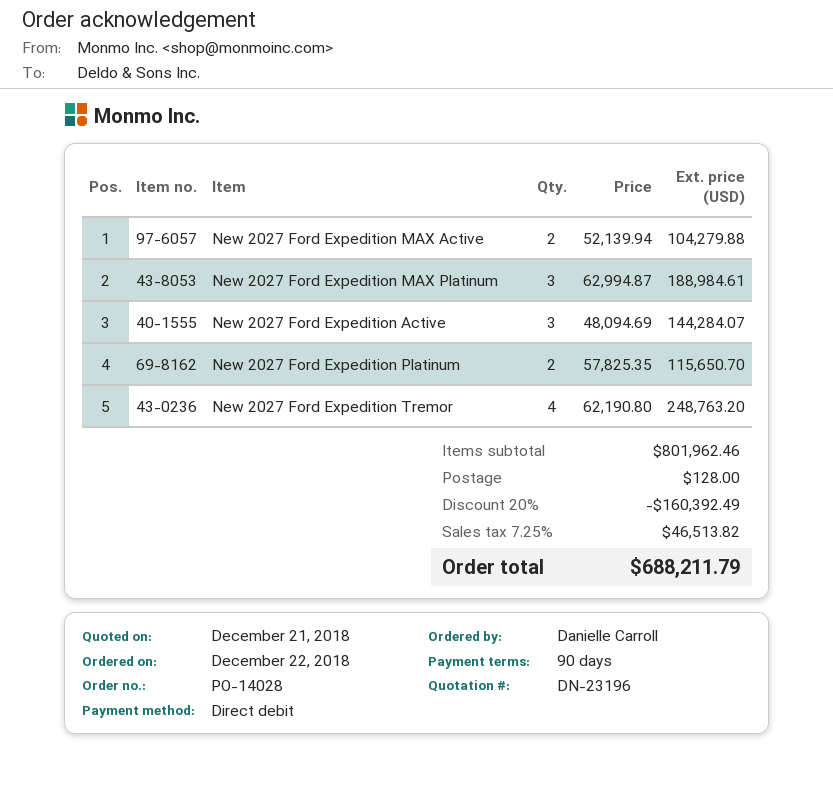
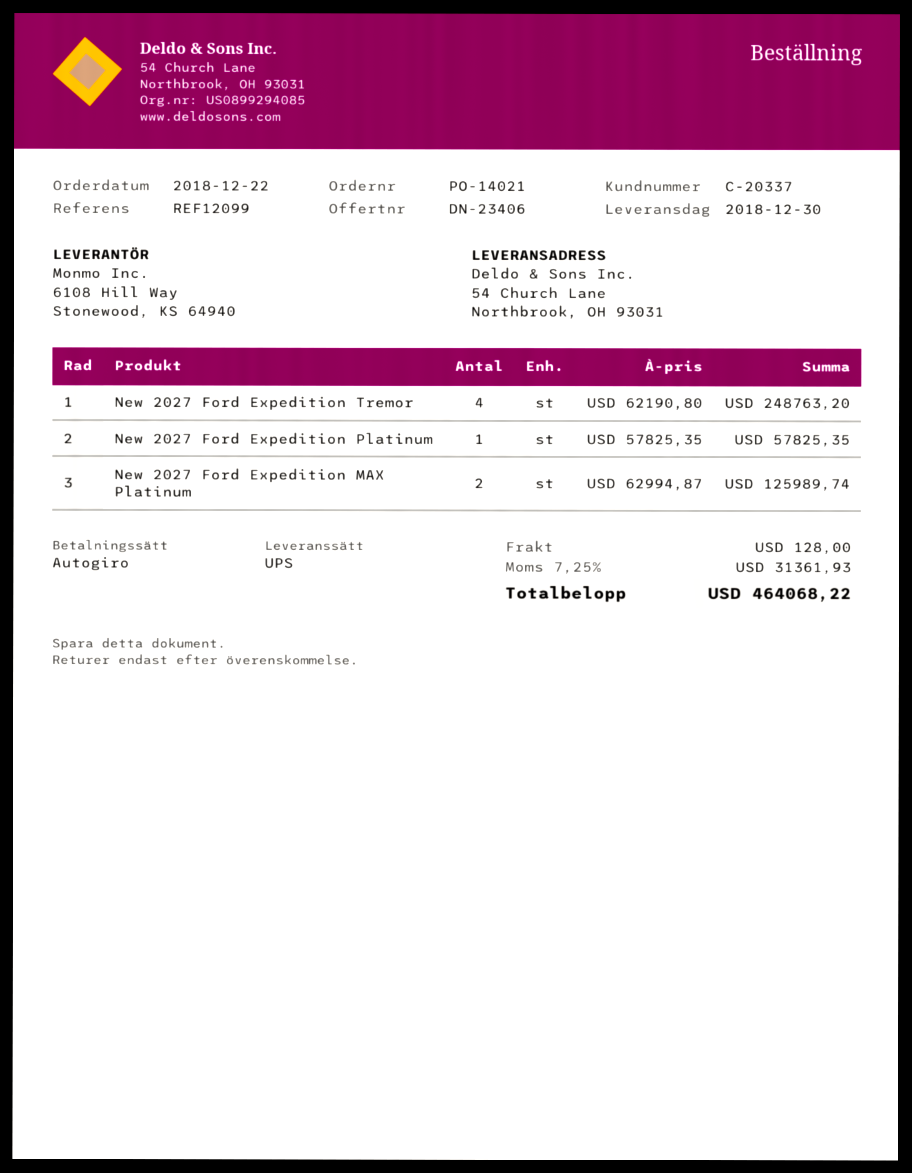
quote number: DN-23196 -> DN-23406
order number: PO-14028 -> PO-14021
New 2027 Ford Expedition MAX Active: 2 x 52139.94 = 104279.88 -> none
New 2027 Ford Expedition MAX Platinum: 3 x 62994.87 = 188984.61 -> 2 x 62994.87 = 125989.74
New 2027 Ford Expedition Active: 3 x 48094.69 = 144284.07 -> none
New 2027 Ford Expedition Platinum: 2 x 57825.35 = 115650.70 -> 1 x 57825.35 = 57825.35
discount: 20% = 160392.49 -> none
tax: 7.25% = 46513.82 -> 7.25% = 31361.93
total: 688211.79 -> 464068.22

